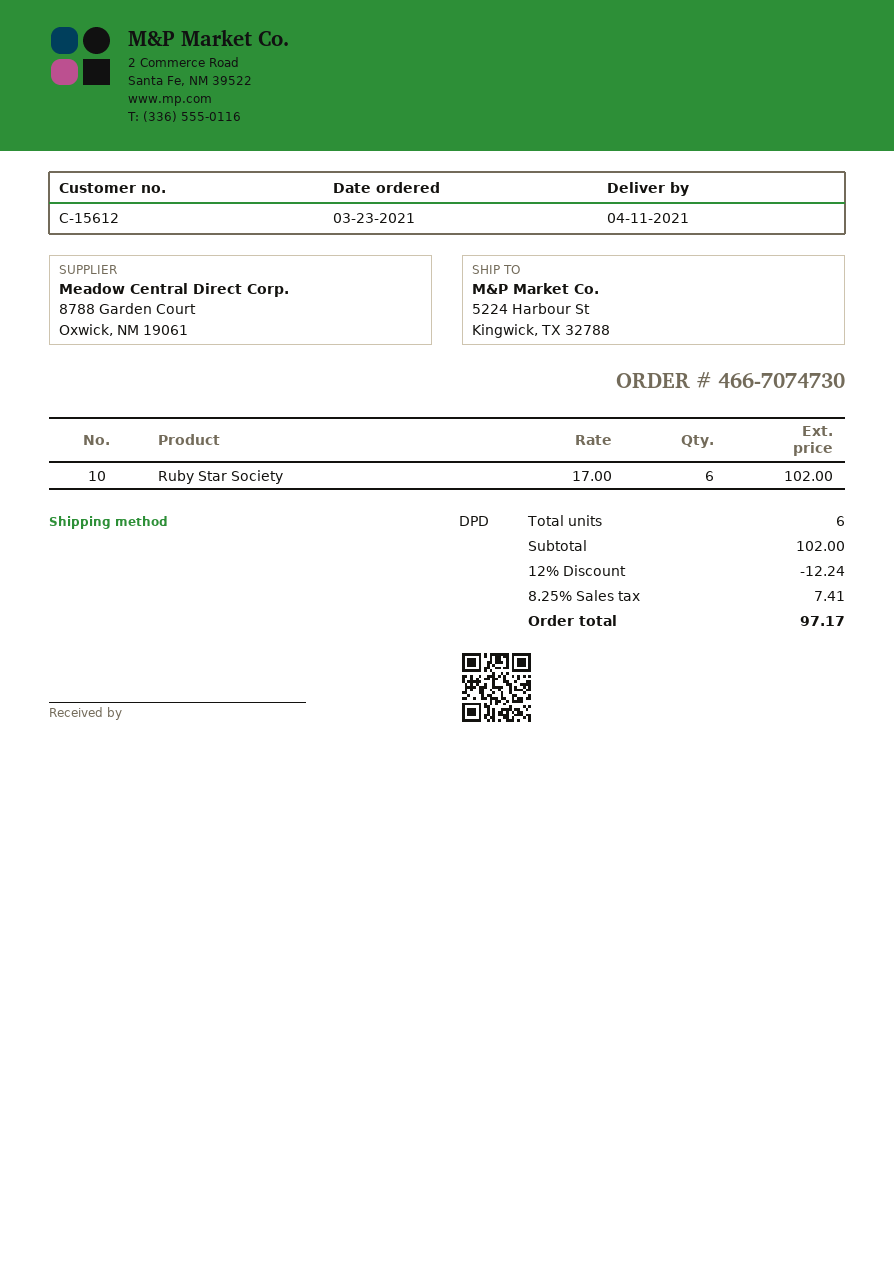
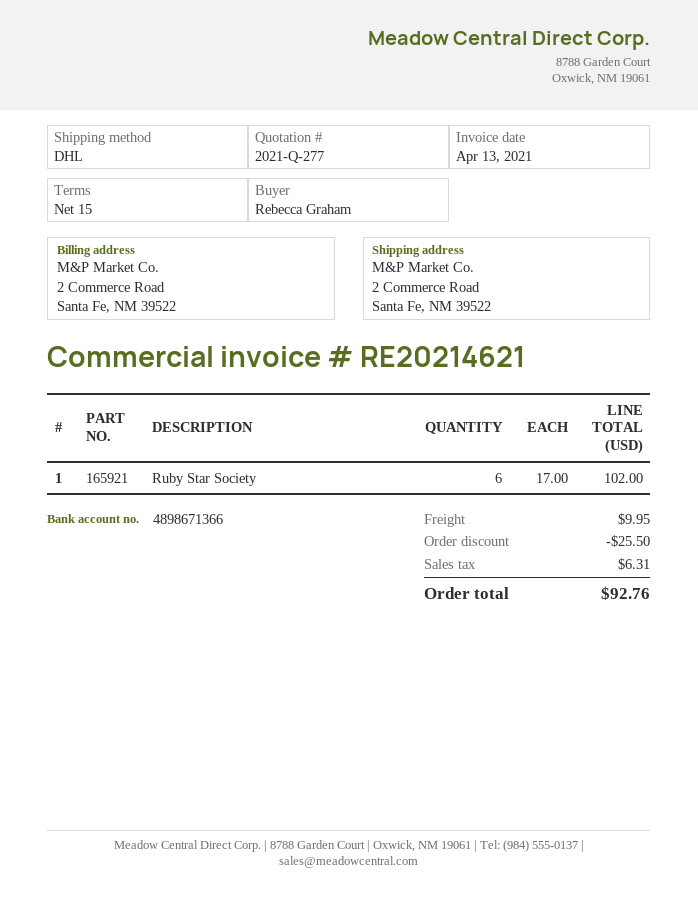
shipping method: DPD -> DHL
ship to: 5224 Harbour St, Kingwick, TX 32788 -> 2 Commerce Road, Santa Fe, NM 39522
discount: 12.24 -> 25.50
shipping: none -> 9.95
tax: 7.41 -> 6.31
total: 97.17 -> 92.76

